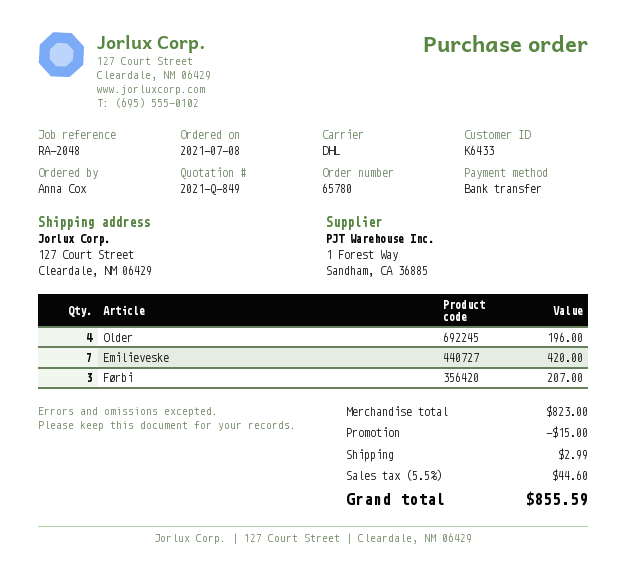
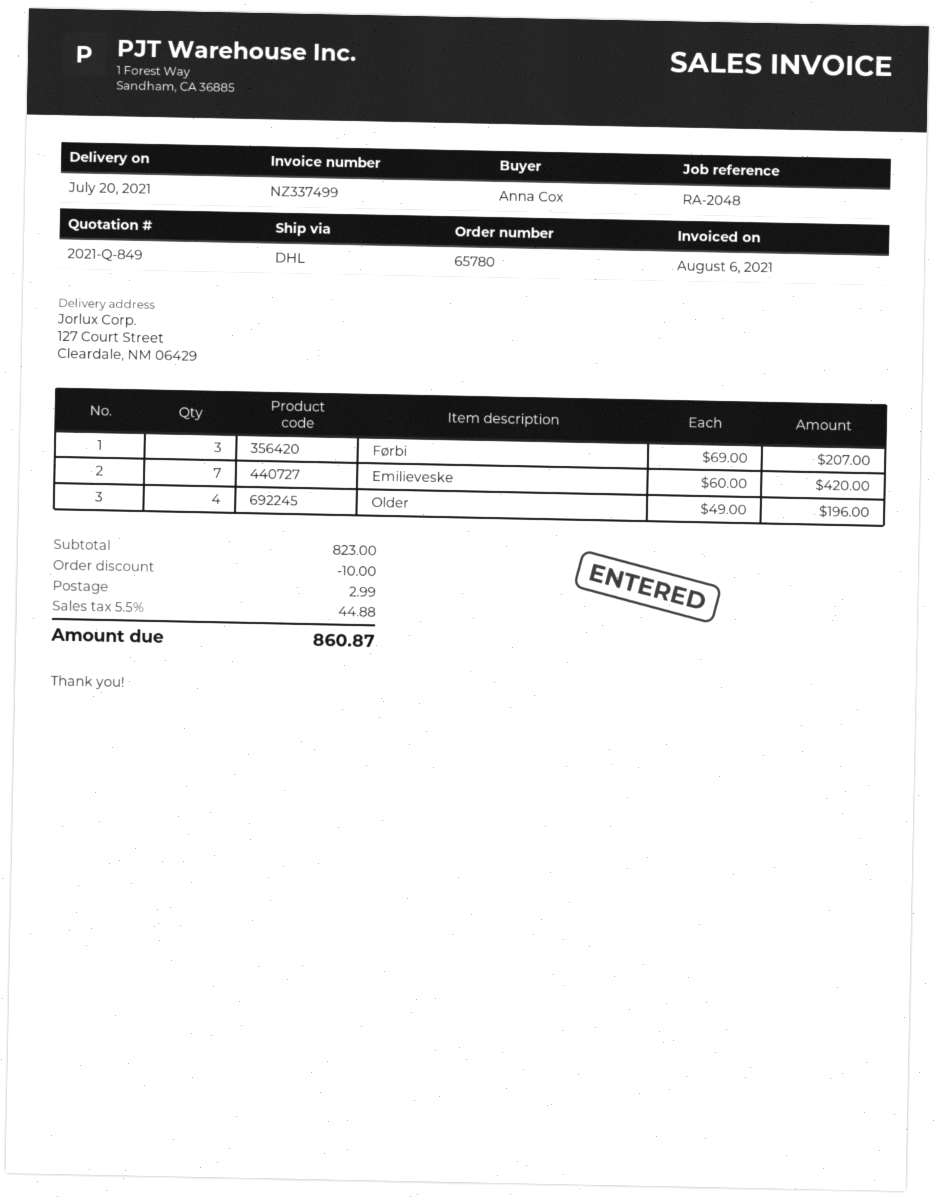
discount: 15.00 -> 10.00
tax: 5.5% = 44.60 -> 5.5% = 44.88
total: 855.59 -> 860.87

